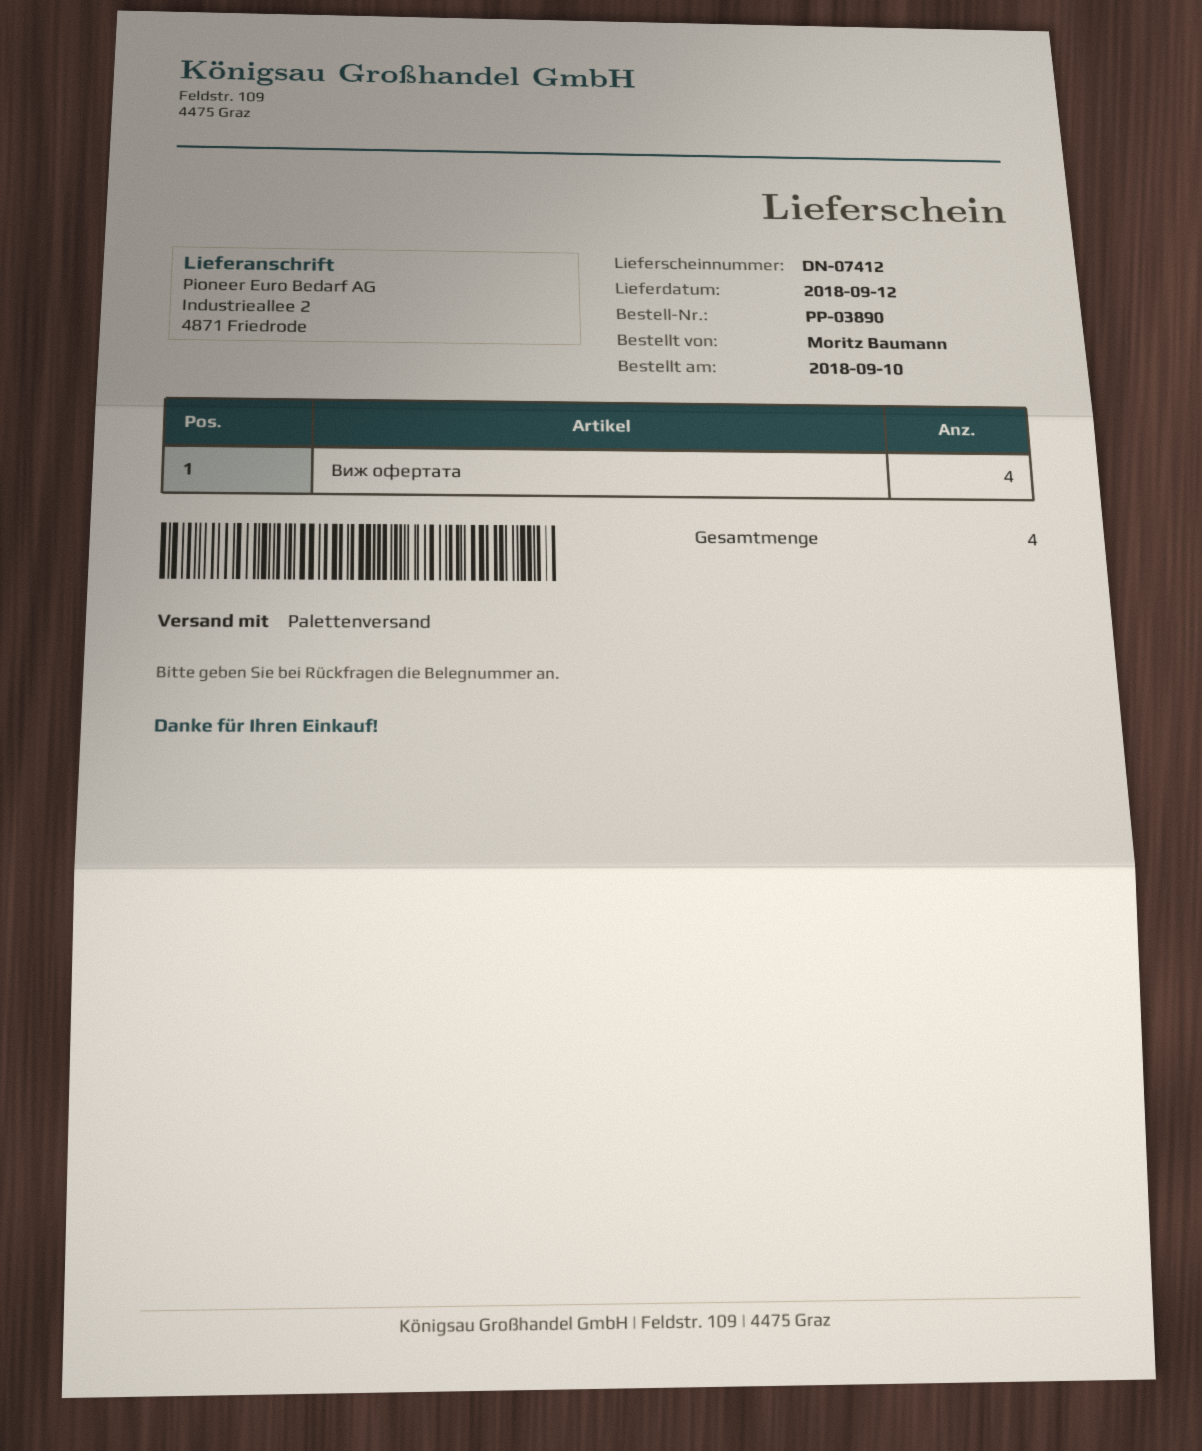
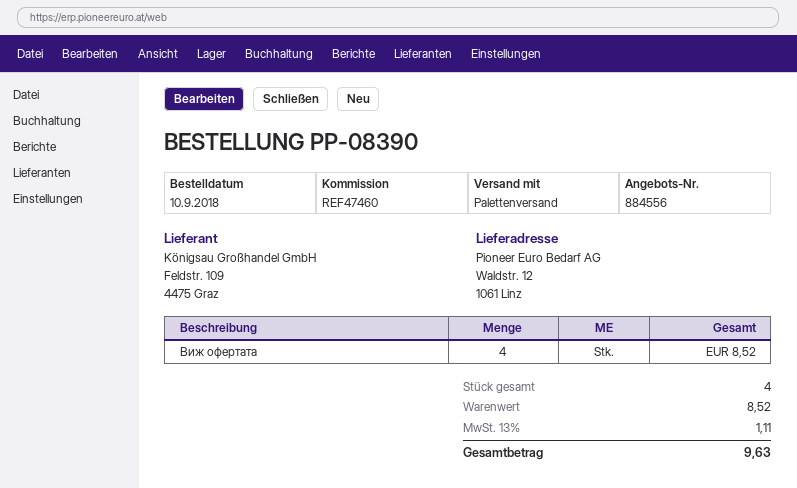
order number: PP-03890 -> PP-08390
ship to: Industrieallee 2, 4871 Friedrode -> Waldstr. 12, 1061 Linz

